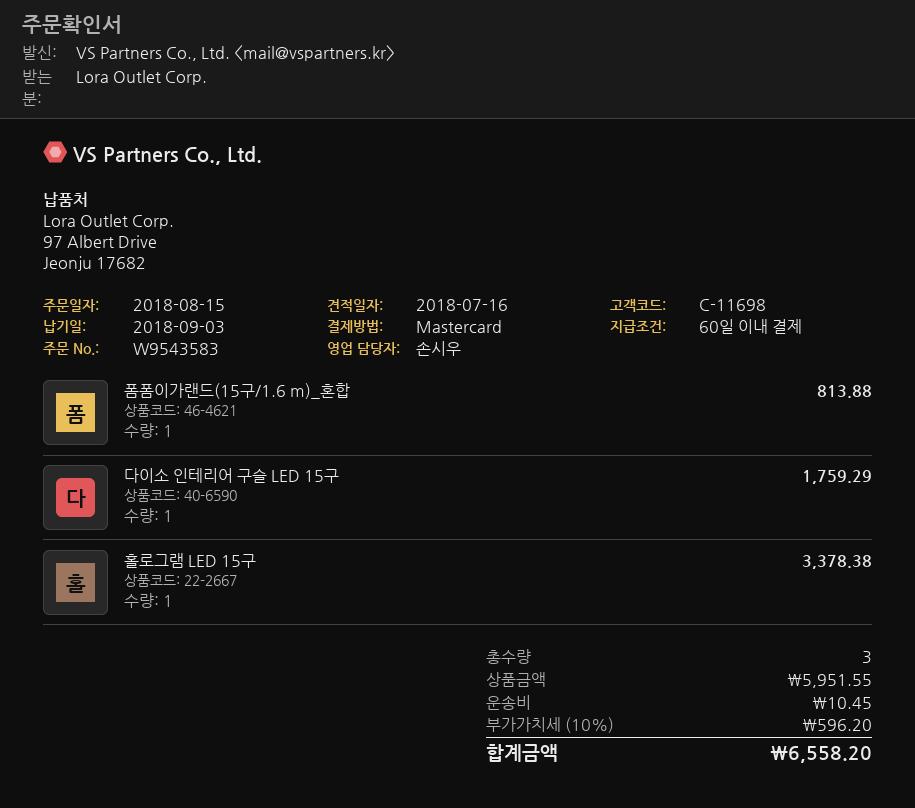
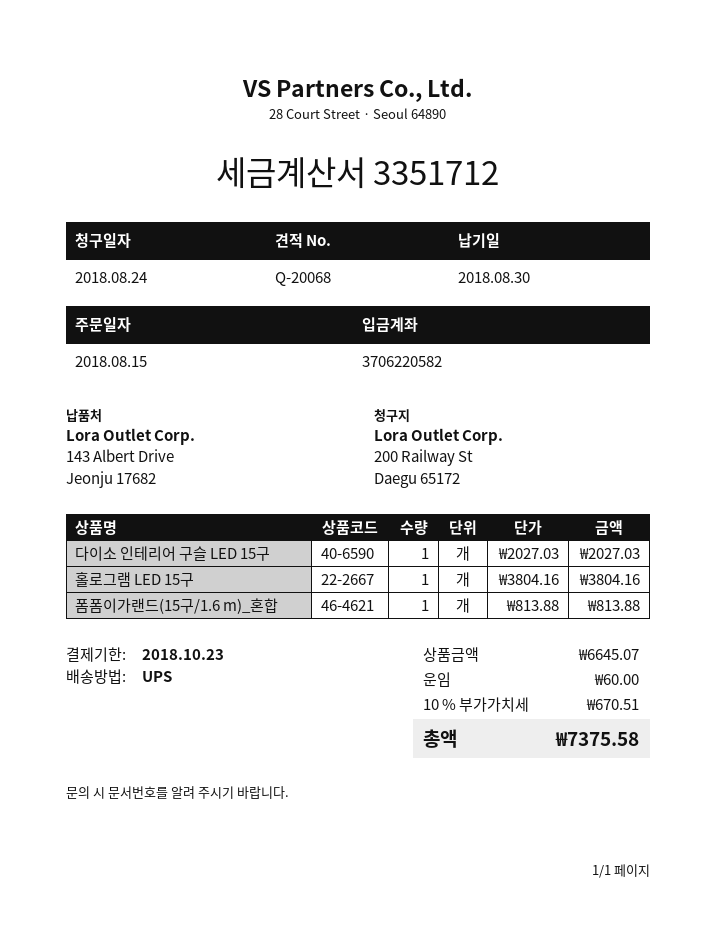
delivery date: 2018-09-03 -> 2018-08-30
ship to: 97 Albert Drive, Jeonju 17682 -> 143 Albert Drive, Jeonju 17682
다이소 인테리어 구슬 LED 15구: 1 for 1759.29 -> 1 for 2027.03
홀로그램 LED 15구: 1 for 3378.38 -> 1 for 3804.16
subtotal: 5951.55 -> 6645.07
shipping: 10.45 -> 60.00
tax: 10% = 596.20 -> 10% = 670.51
total: 6558.20 -> 7375.58

